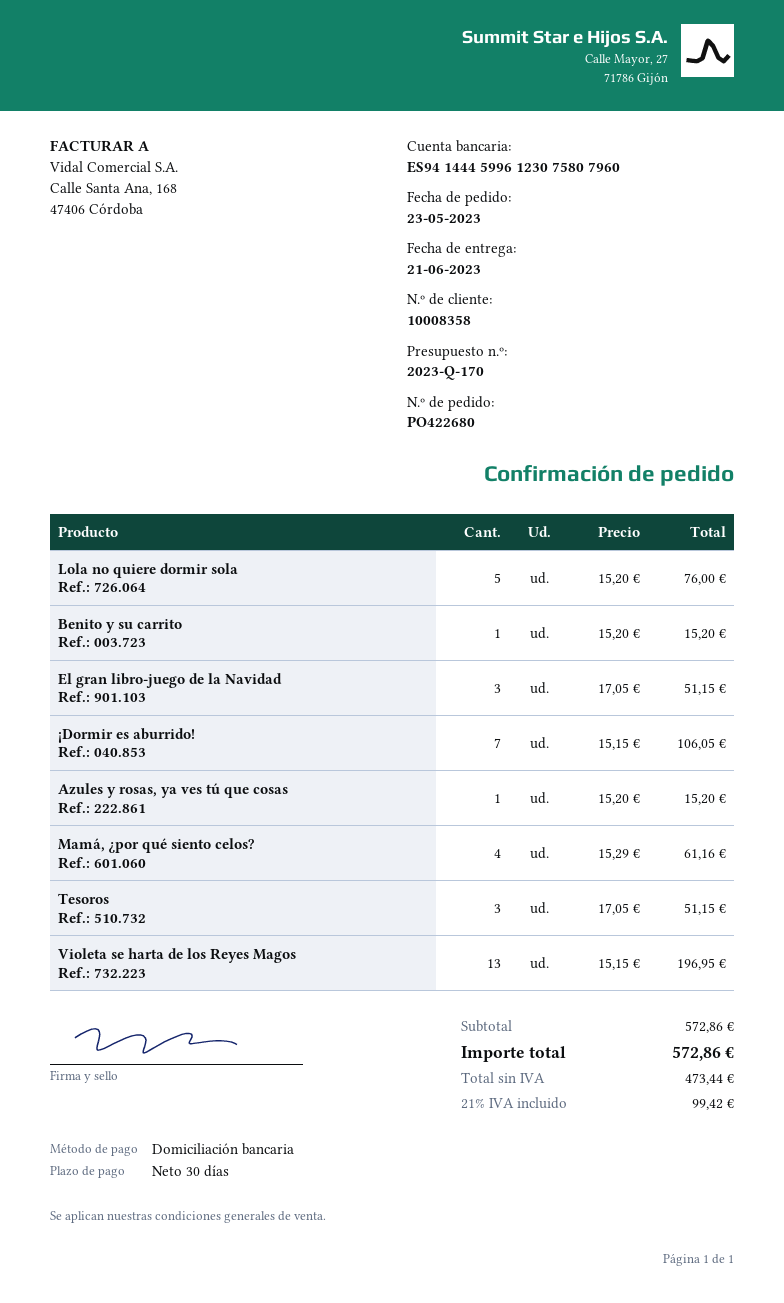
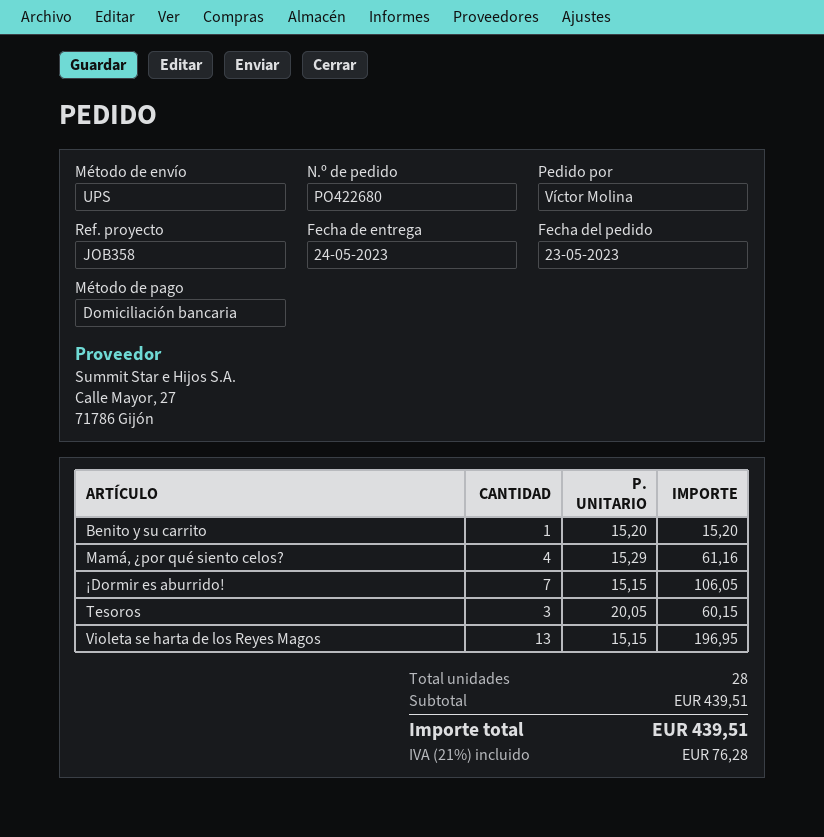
delivery date: 2023-06-21 -> 2023-05-24
Lola no quiere dormir sola: 5 x 15.20 = 76.00 -> none
El gran libro-juego de la Navidad: 3 x 17.05 = 51.15 -> none
Azules y rosas, ya ves tú que cosas: 1 x 15.20 = 15.20 -> none
Tesoros: 3 x 17.05 = 51.15 -> 3 x 20.05 = 60.15
subtotal: 572.86 -> 439.51
tax: 21% = 99.42 -> 21% = 76.28
total: 572.86 -> 439.51

